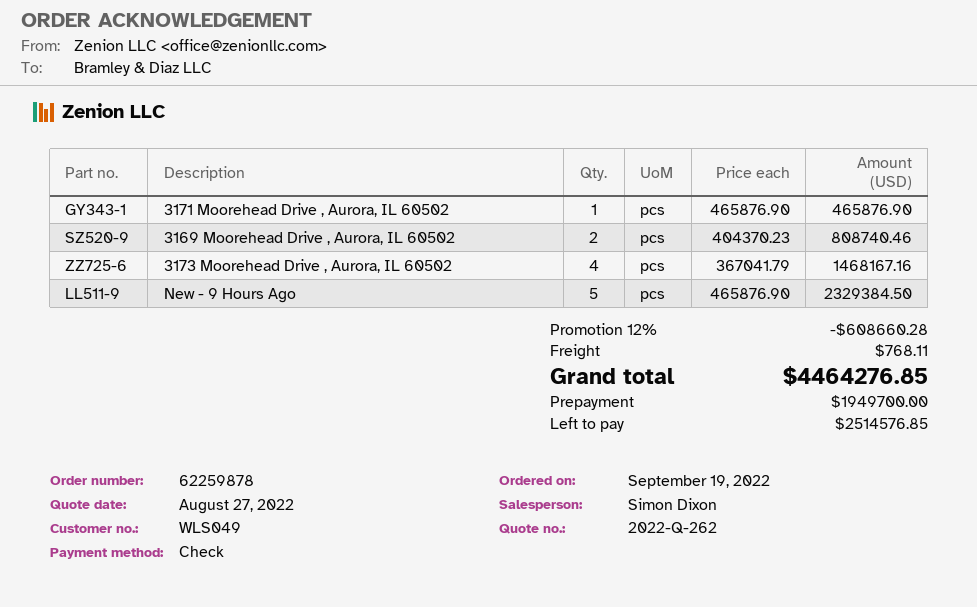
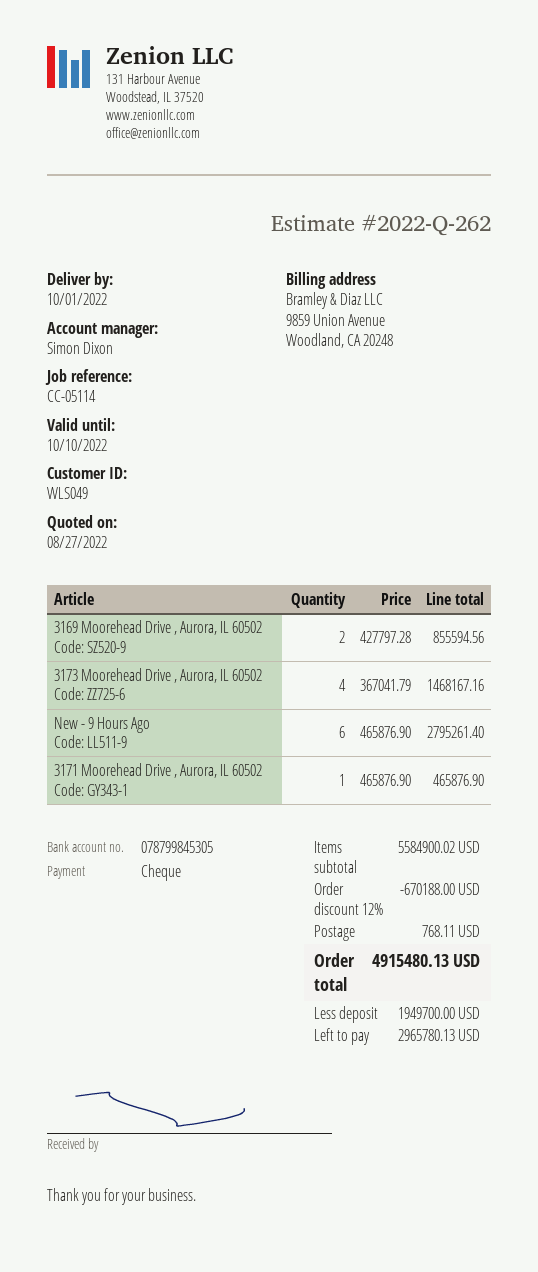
3169 Moorehead Drive , Aurora, IL 60502: 2 x 404370.23 = 808740.46 -> 2 x 427797.28 = 855594.56
New - 9 Hours Ago: 5 x 465876.90 = 2329384.50 -> 6 x 465876.90 = 2795261.40
discount: 12% = 608660.28 -> 12% = 670188.00
total: 4464276.85 -> 4915480.13
balance: 2514576.85 -> 2965780.13

